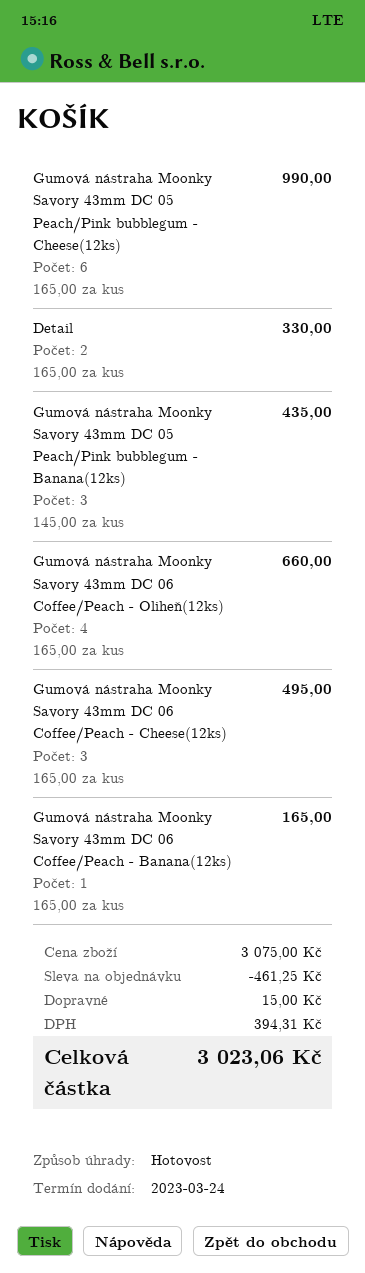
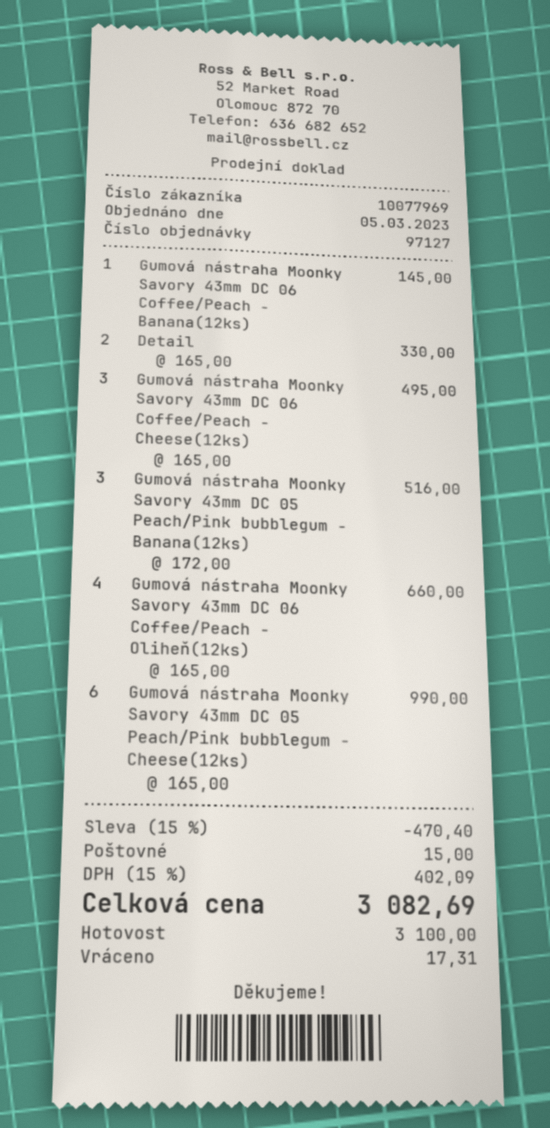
Gumová nástraha Moonky Savory 43mm DC 05 Peach/Pink bubblegum - Banana(12ks): 3 x 145.00 = 435.00 -> 3 x 172.00 = 516.00
Gumová nástraha Moonky Savory 43mm DC 06 Coffee/Peach - Banana(12ks): 1 x 165.00 = 165.00 -> 1 x 145.00 = 145.00
discount: 461.25 -> 470.40
tax: 394.31 -> 402.09
total: 3023.06 -> 3082.69

